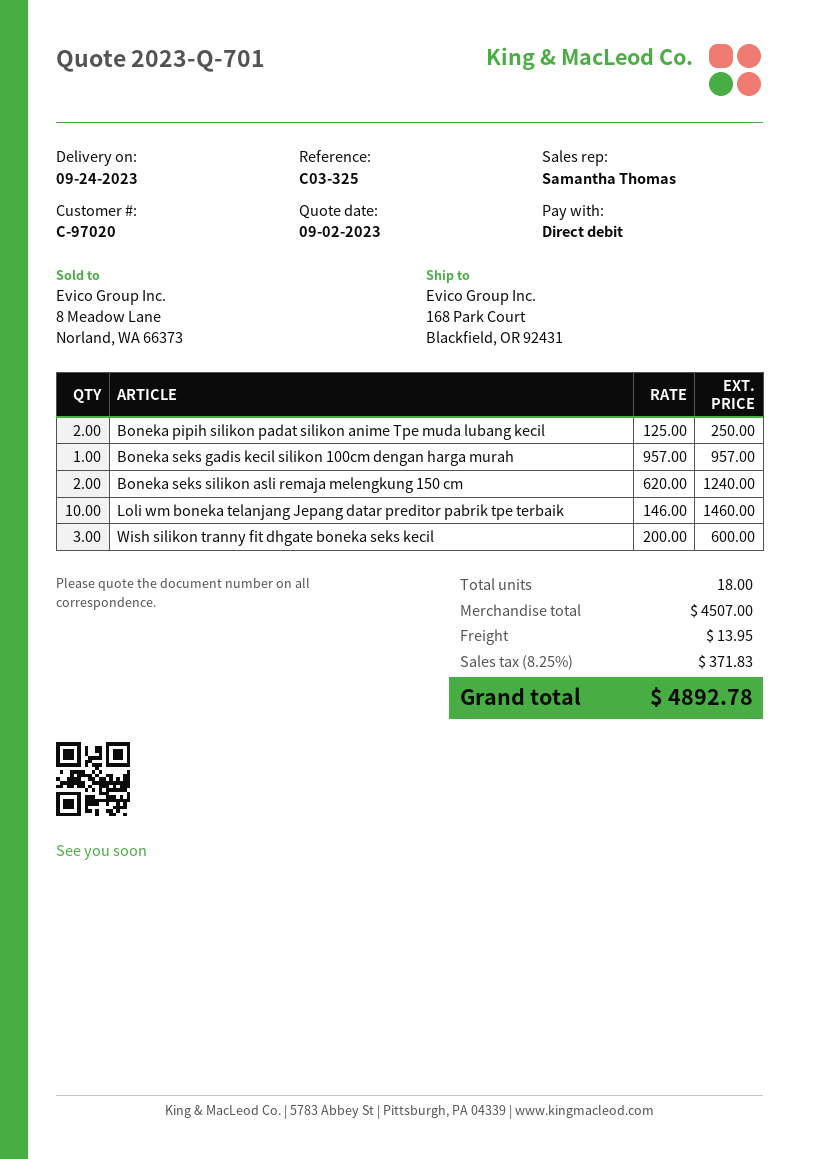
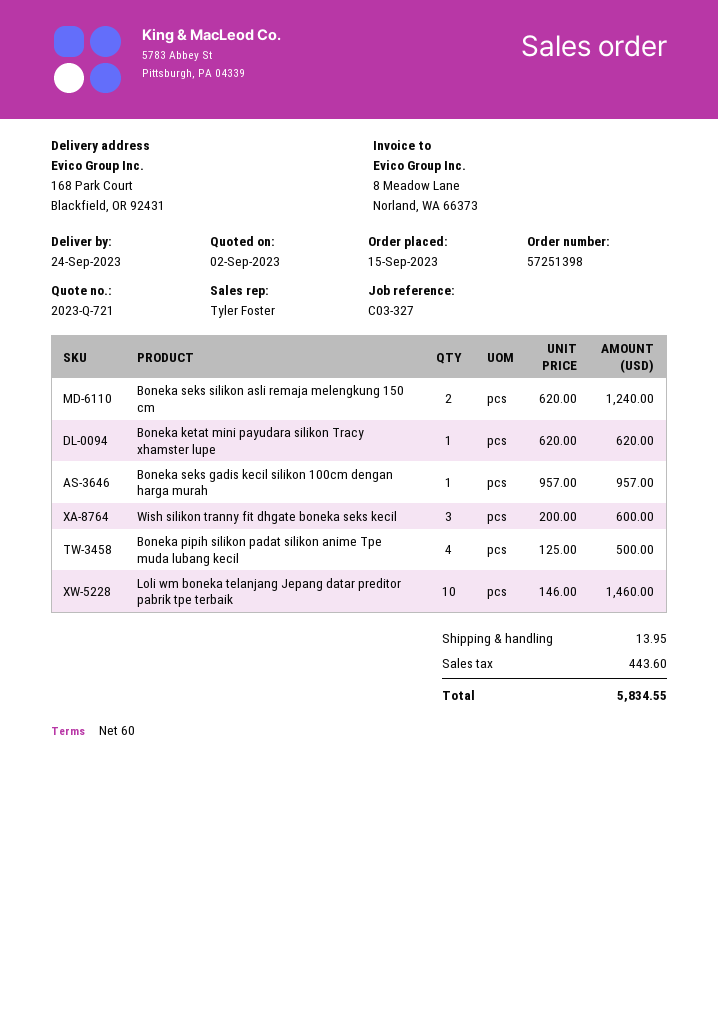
quote number: 2023-Q-701 -> 2023-Q-721
reference: C03-325 -> C03-327
sales rep: Samantha Thomas -> Tyler Foster
Boneka pipih silikon padat silikon anime Tpe muda lubang kecil: 2 x 125.00 = 250.00 -> 4 x 125.00 = 500.00
Boneka ketat mini payudara silikon Tracy xhamster lupe: none -> 1 x 620.00 = 620.00
tax: 371.83 -> 443.60
total: 4892.78 -> 5834.55

